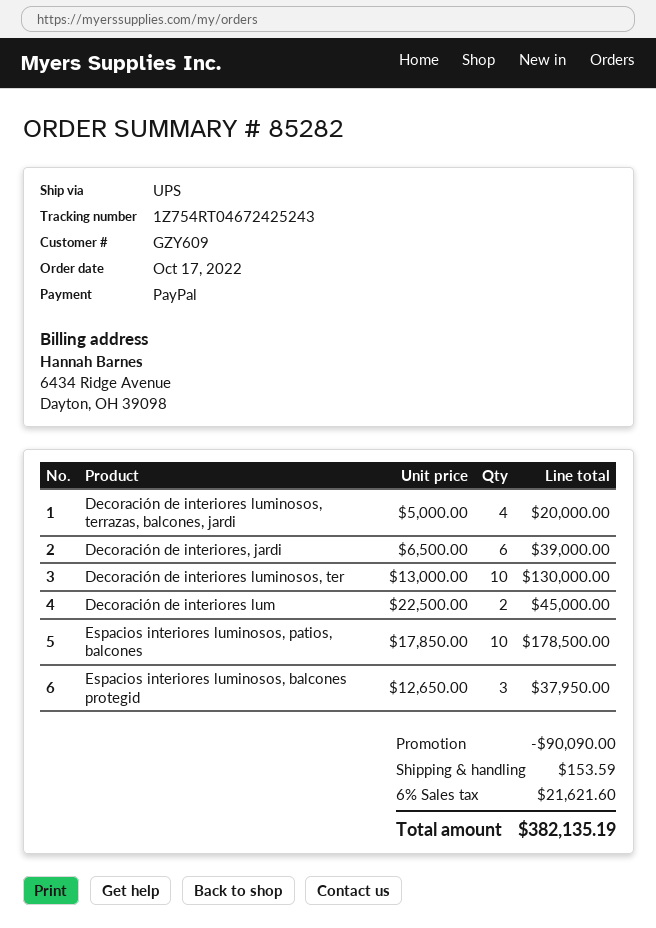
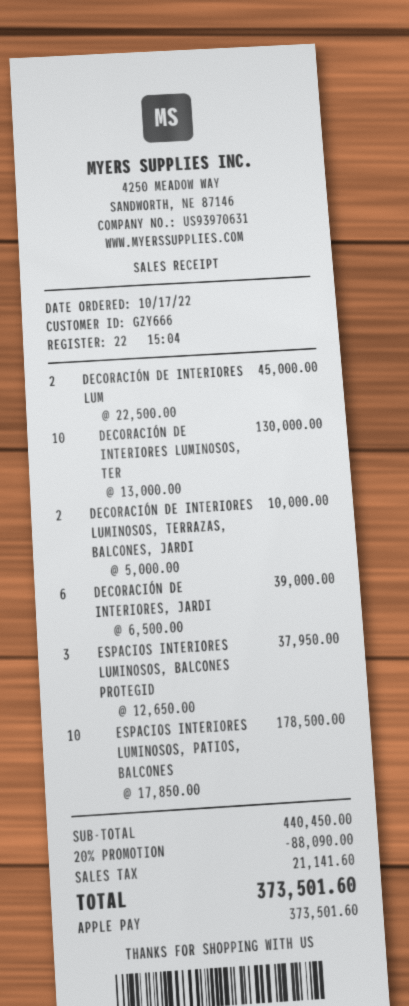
customer number: GZY609 -> GZY666
payment method: PayPal -> Apple Pay
Decoración de interiores luminosos, terrazas, balcones, jardi: 4 x 5000.00 = 20000.00 -> 2 x 5000.00 = 10000.00
discount: 90090.00 -> 88090.00
shipping: 153.59 -> none
tax: 21621.60 -> 21141.60
total: 382135.19 -> 373501.60

